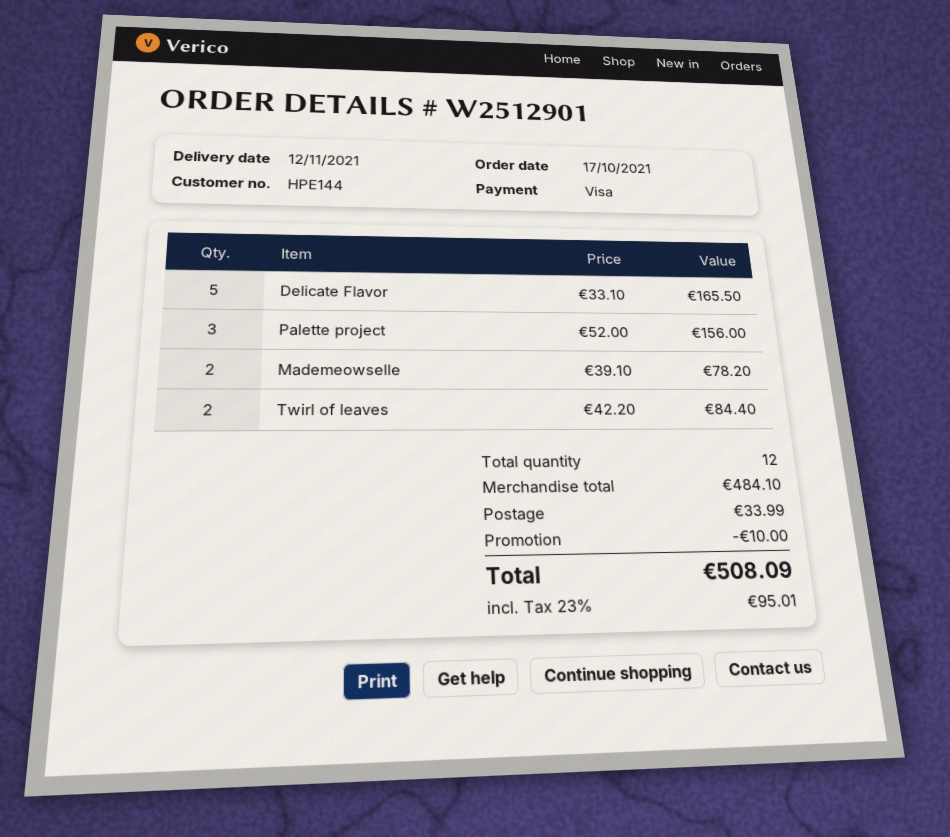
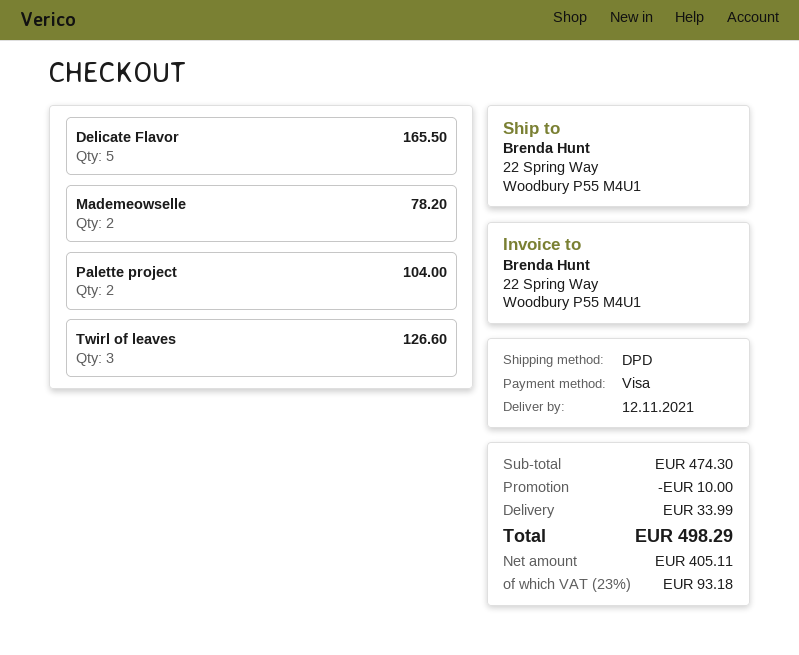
Palette project: 3 for 156.00 -> 2 for 104.00
Twirl of leaves: 2 for 84.40 -> 3 for 126.60
subtotal: 484.10 -> 474.30
tax: 23% = 95.01 -> 23% = 93.18
total: 508.09 -> 498.29

